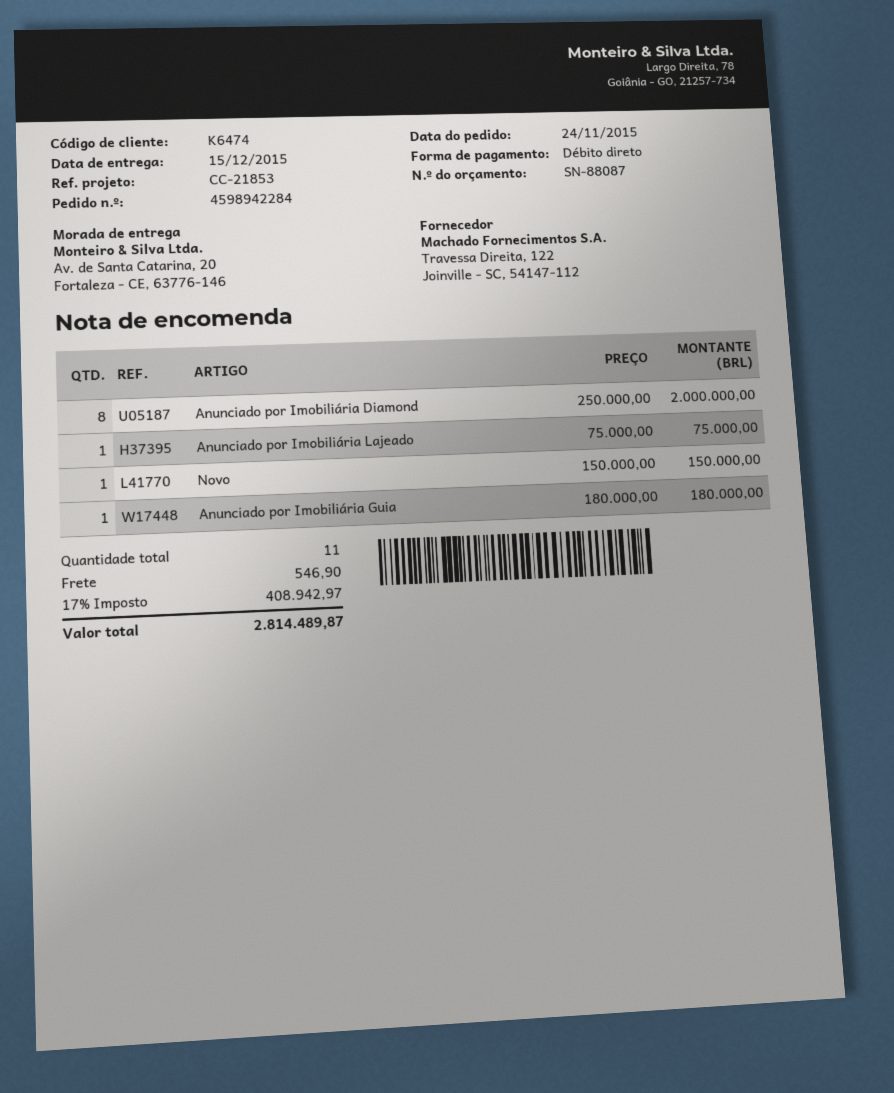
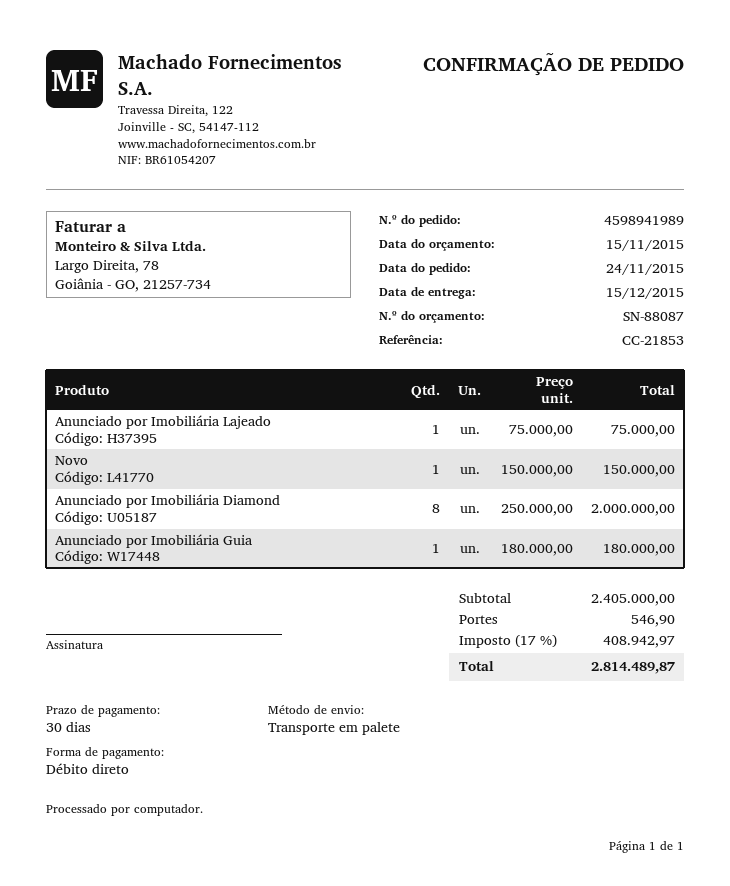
order number: 4598942284 -> 4598941989

